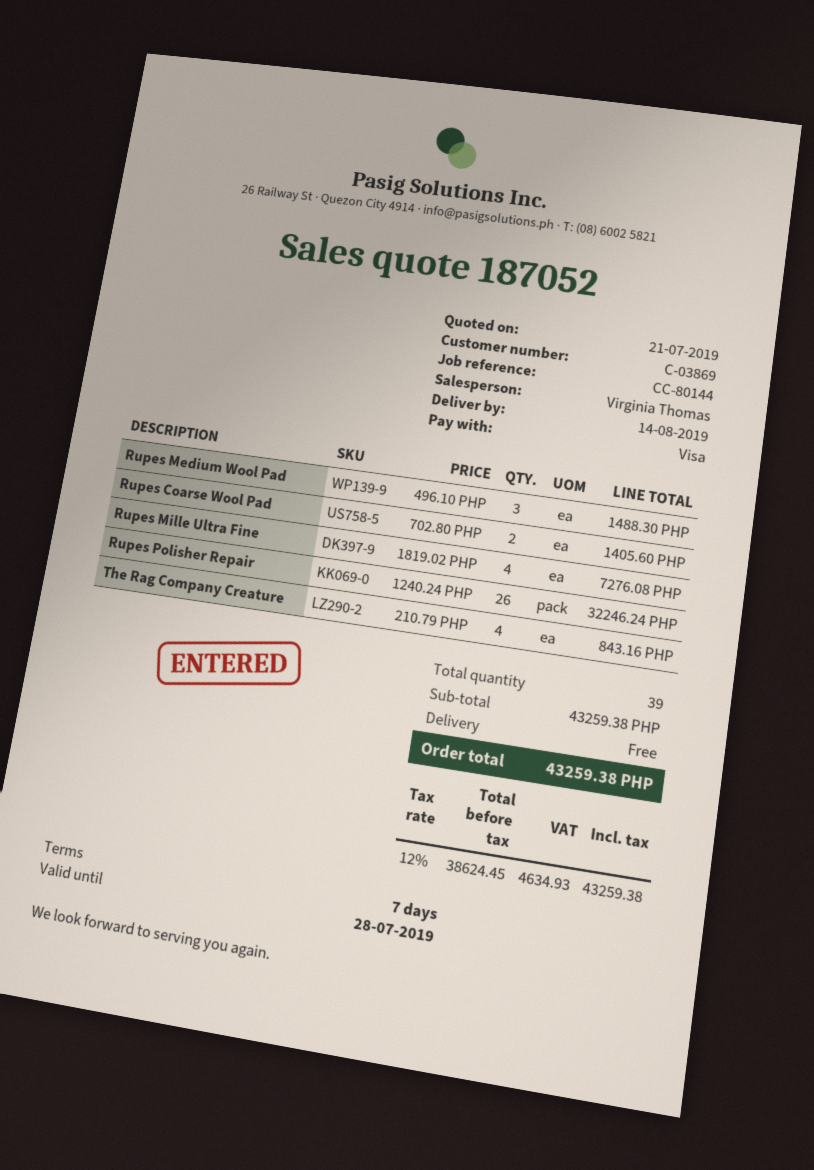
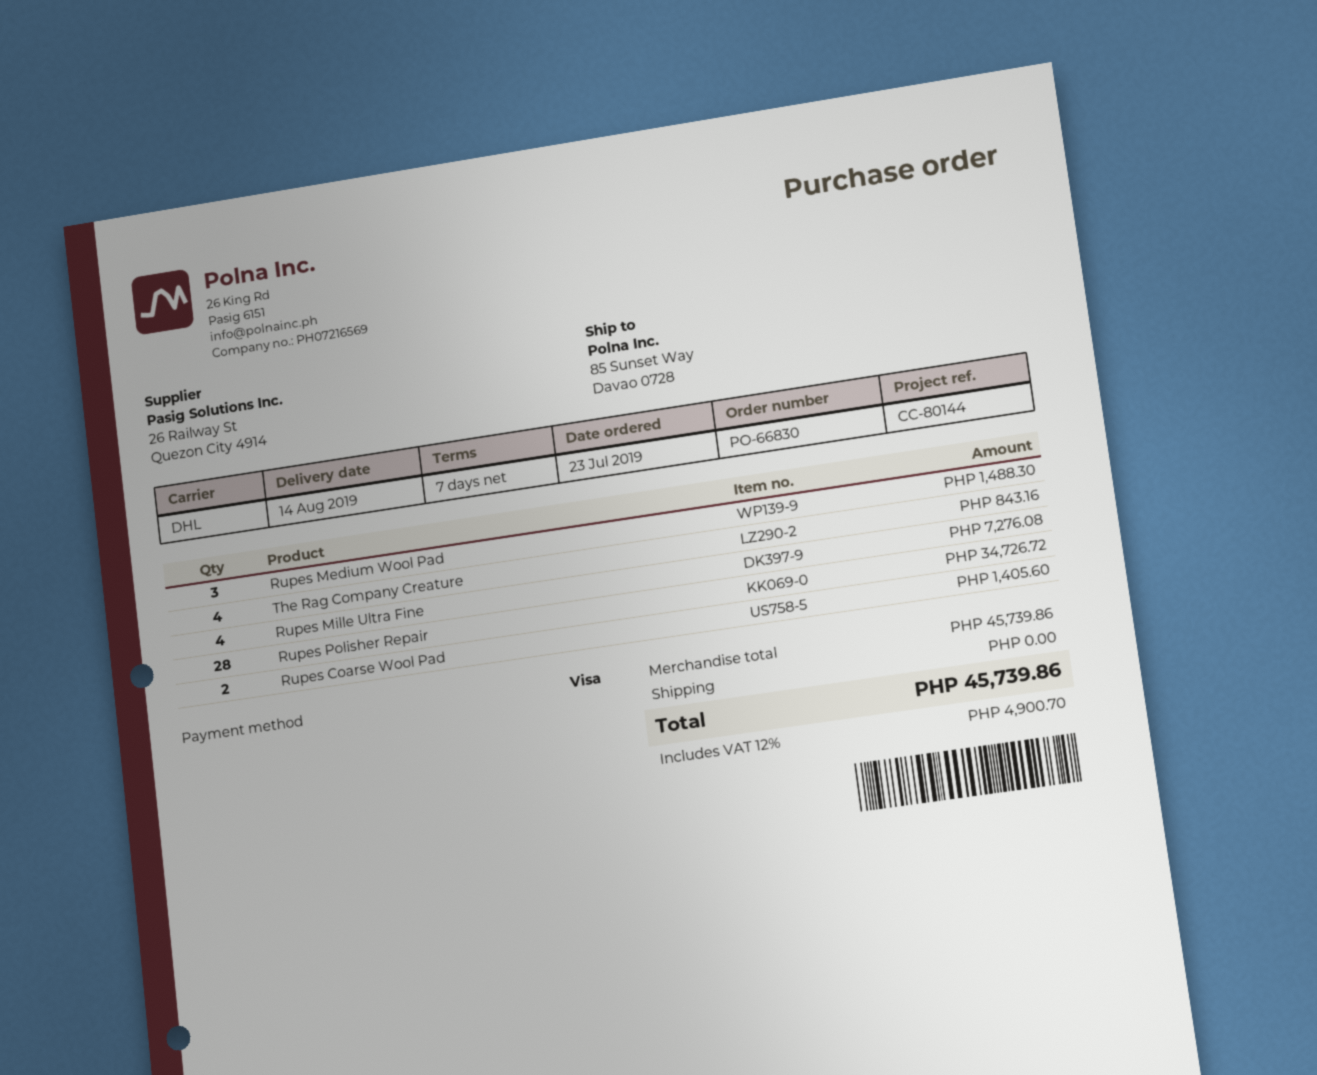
Rupes Polisher Repair: 26 for 32246.24 -> 28 for 34726.72
subtotal: 43259.38 -> 45739.86
tax: 12% = 4634.93 -> 12% = 4900.70
total: 43259.38 -> 45739.86

